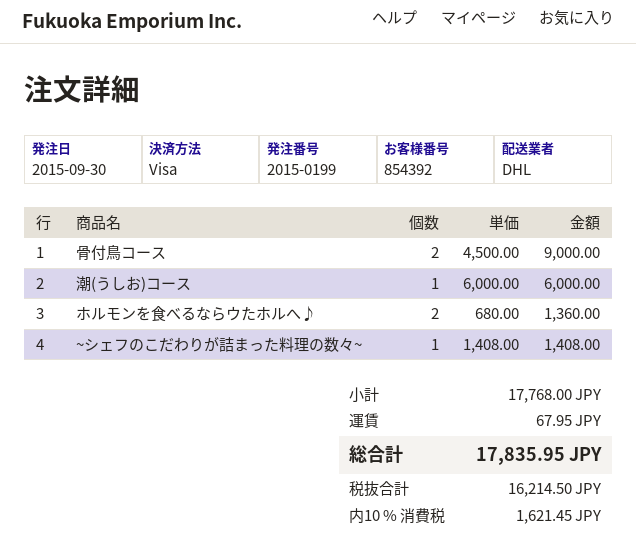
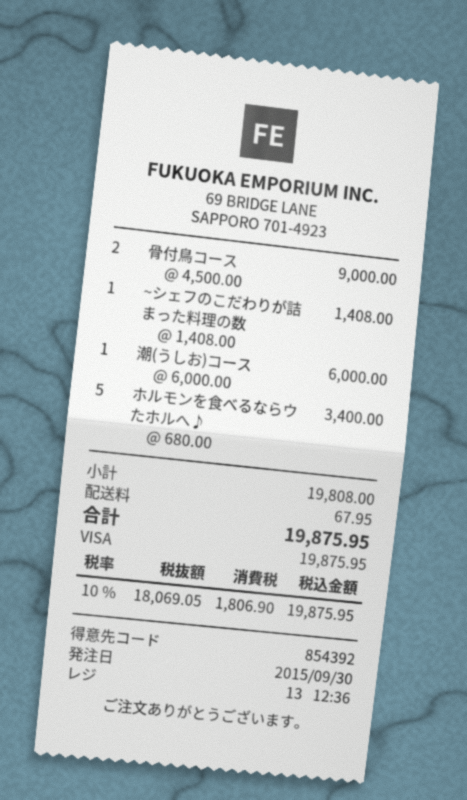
ホルモンを食べるならウたホルへ♪: 2 x 680.00 = 1360.00 -> 5 x 680.00 = 3400.00
subtotal: 17768.00 -> 19808.00
net: 16214.50 -> 18069.05
tax: 10% = 1621.45 -> 10% = 1806.90
total: 17835.95 -> 19875.95

